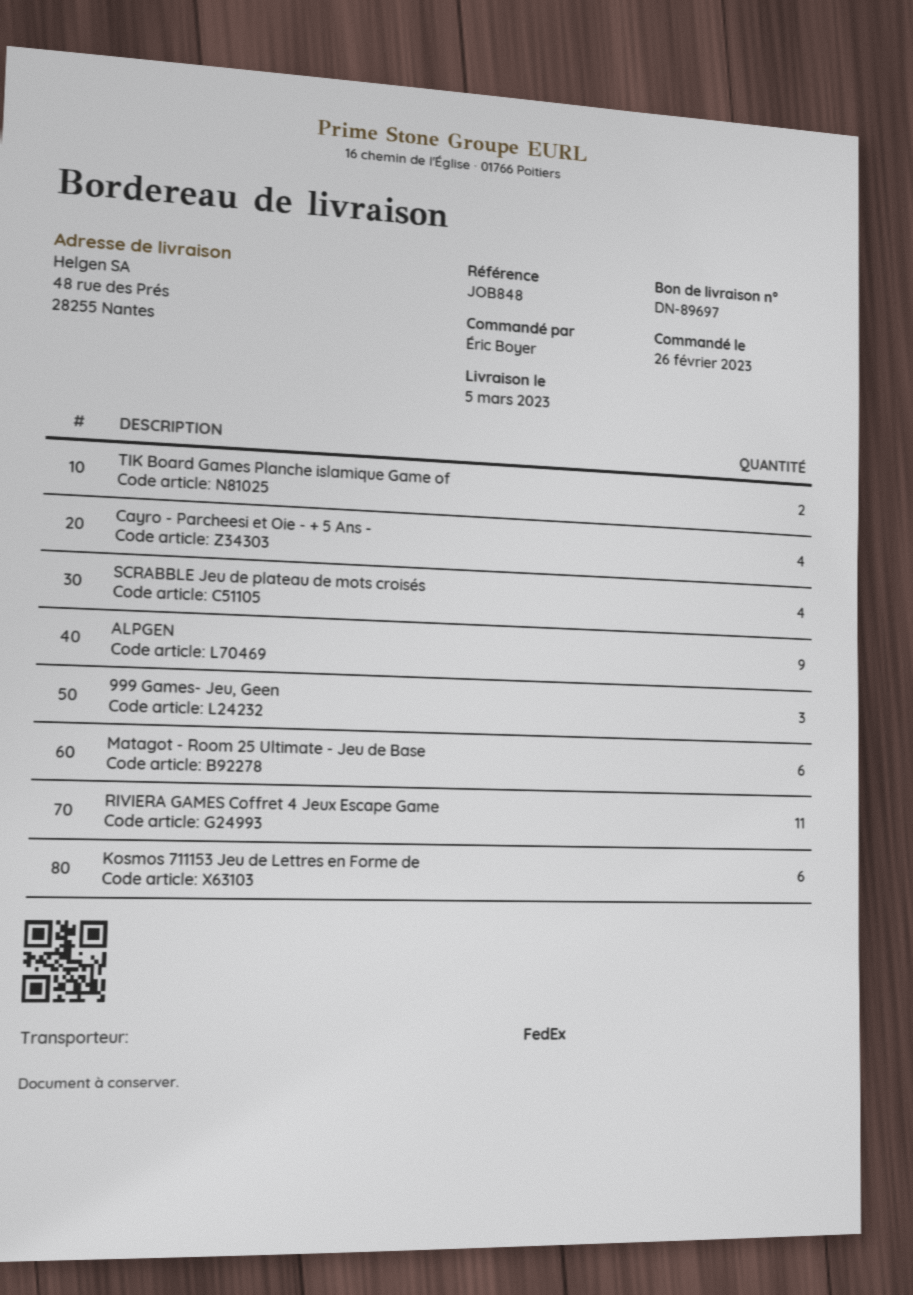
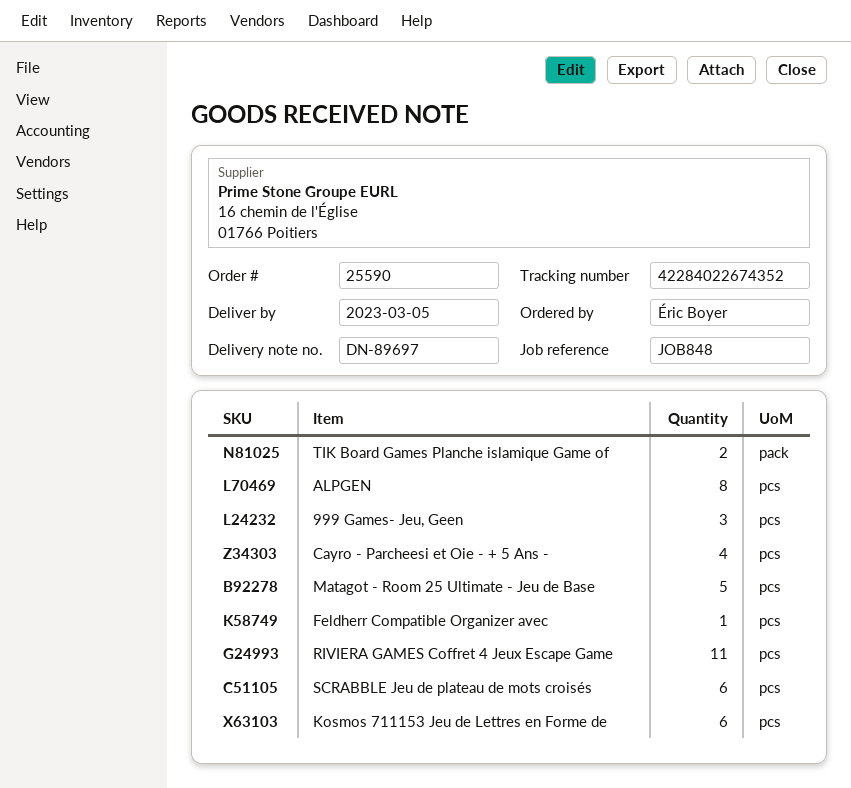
SCRABBLE Jeu de plateau de mots croisés: 4 -> 6
ALPGEN: 9 -> 8
Matagot - Room 25 Ultimate - Jeu de Base: 6 -> 5
Feldherr Compatible Organizer avec: none -> 1

